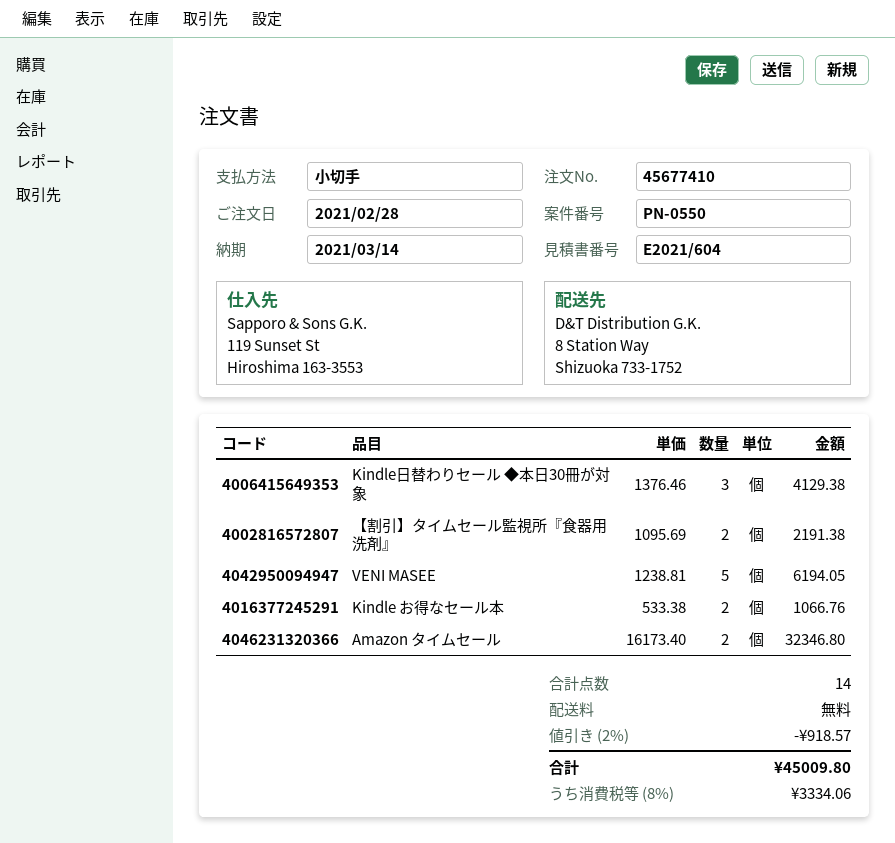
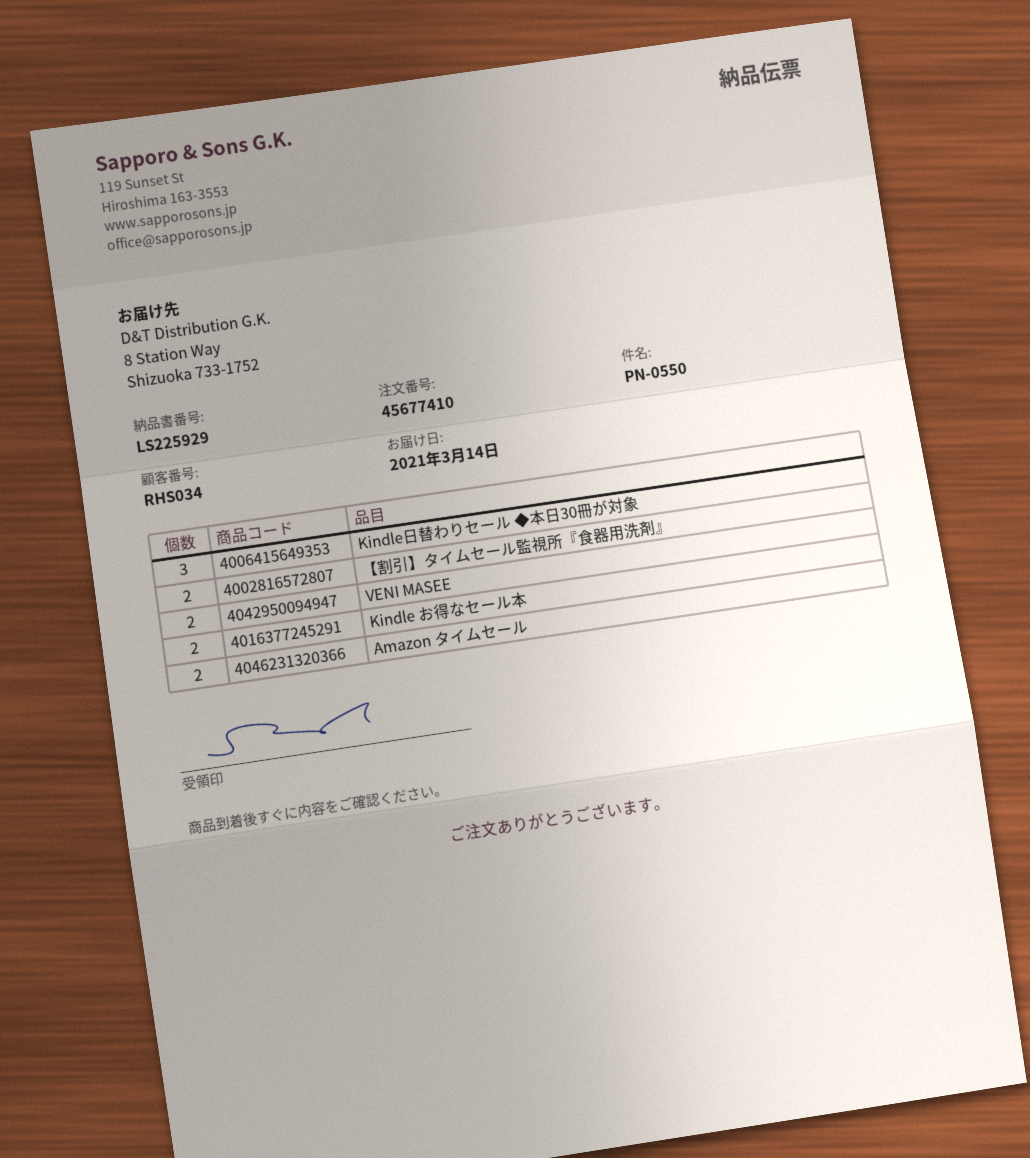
VENI MASEE: 5 -> 2

